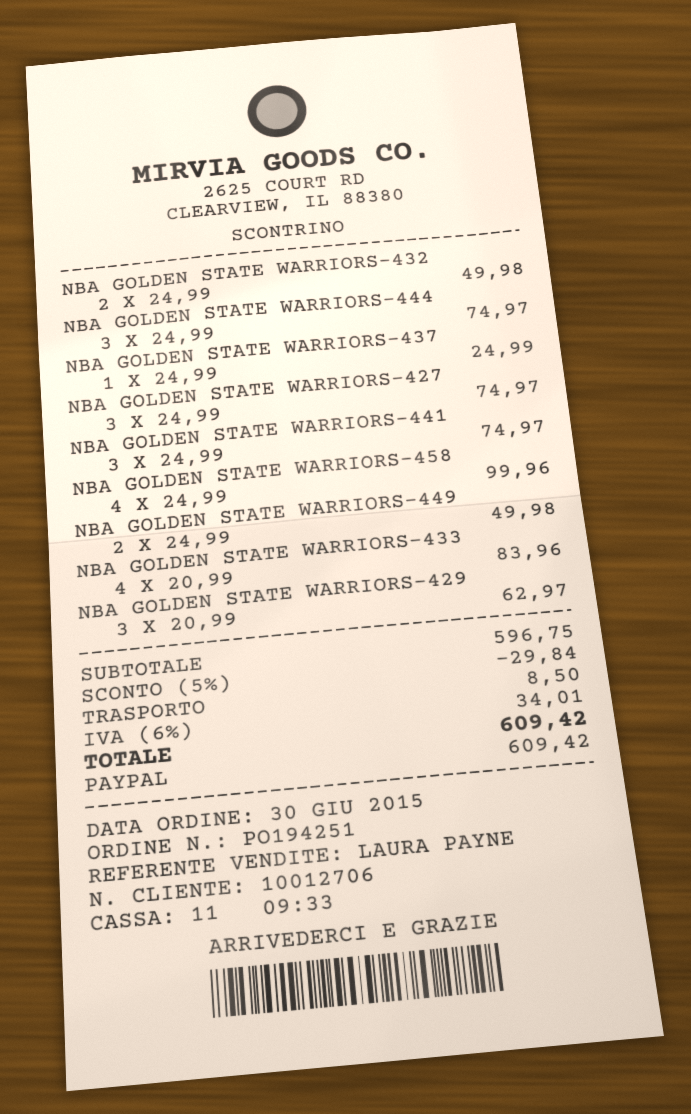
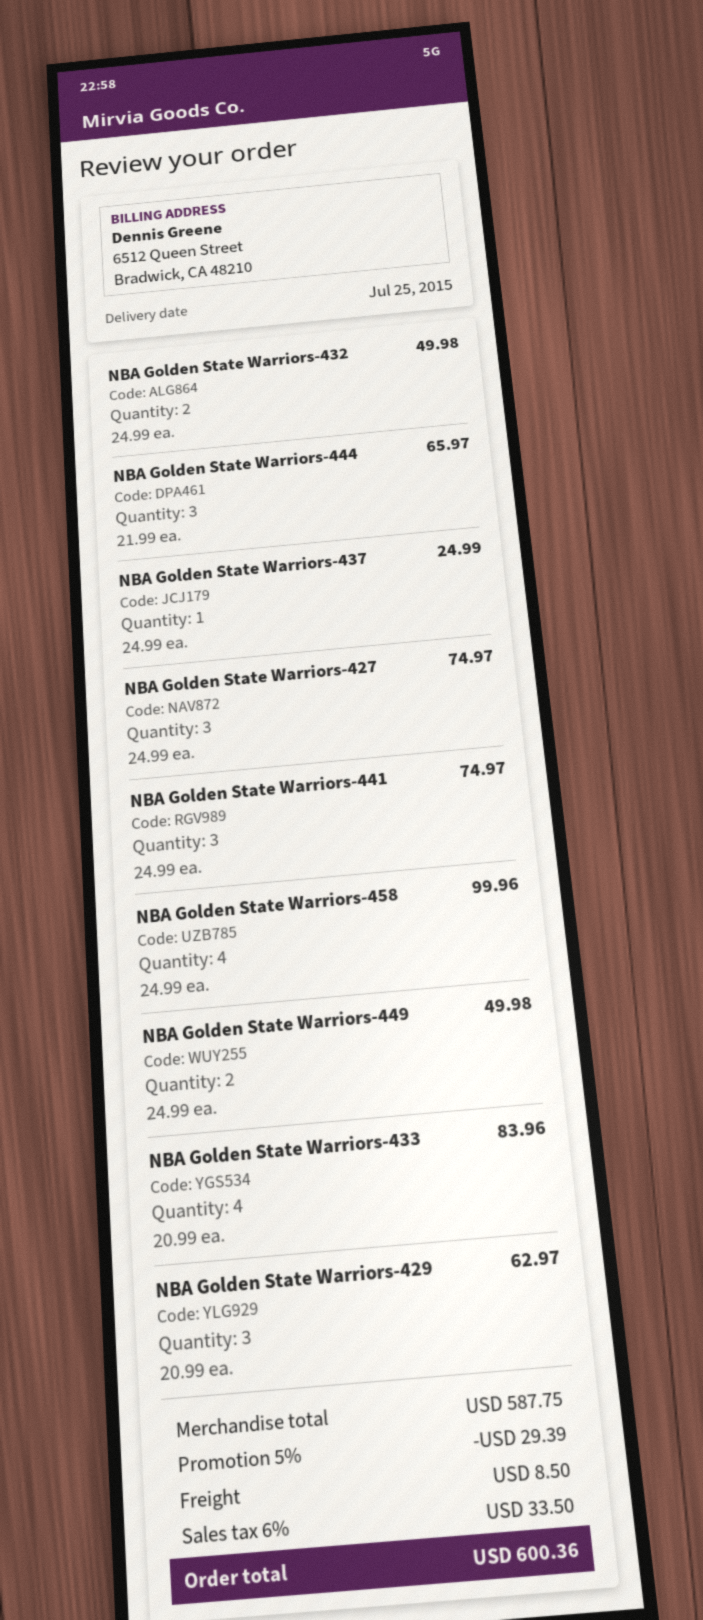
NBA GOLDEN STATE WARRIORS-444: 3 x 24.99 = 74.97 -> 3 x 21.99 = 65.97
subtotal: 596.75 -> 587.75
discount: 5% = 29.84 -> 5% = 29.39
tax: 6% = 34.01 -> 6% = 33.50
total: 609.42 -> 600.36

